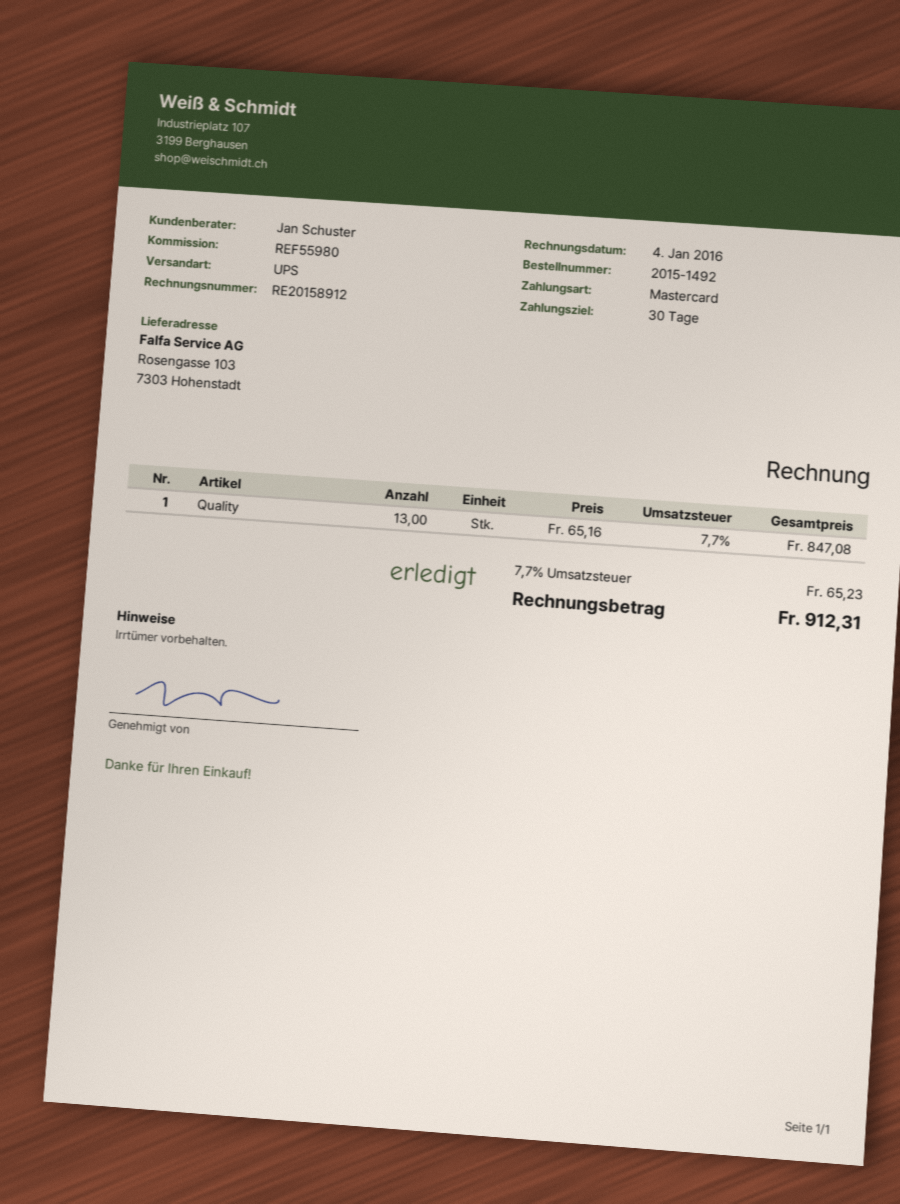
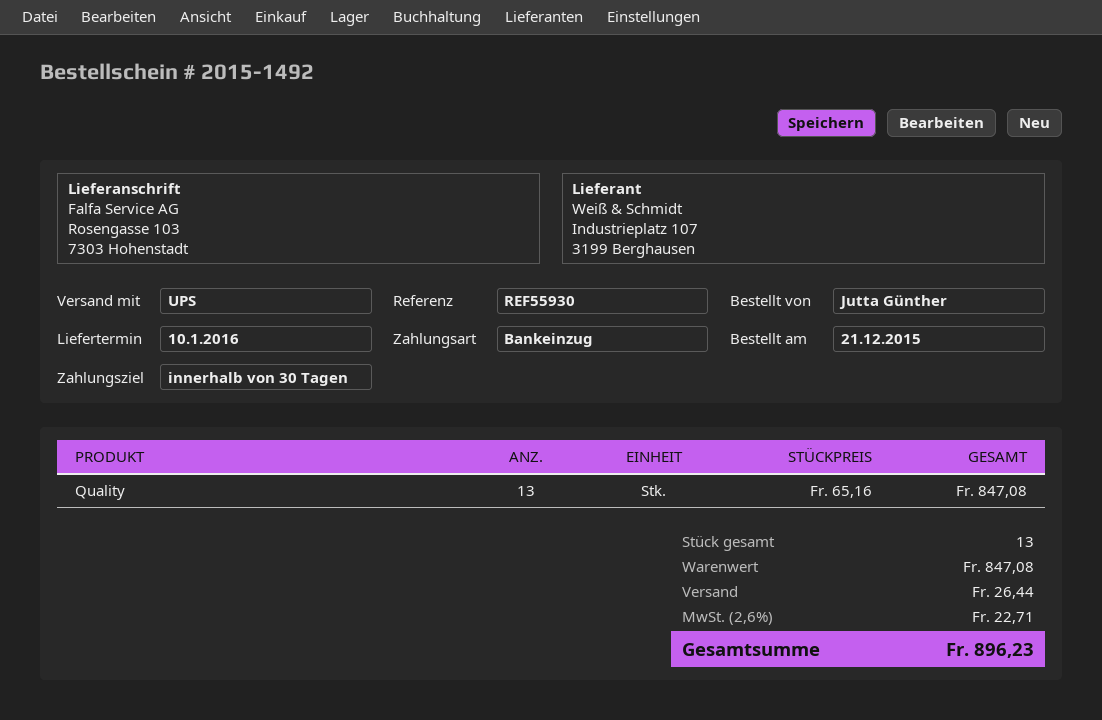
reference: REF55980 -> REF55930
payment method: Mastercard -> direct debit
shipping: none -> 26.44
tax: 7.7% = 65.23 -> 2.6% = 22.71
total: 912.31 -> 896.23

